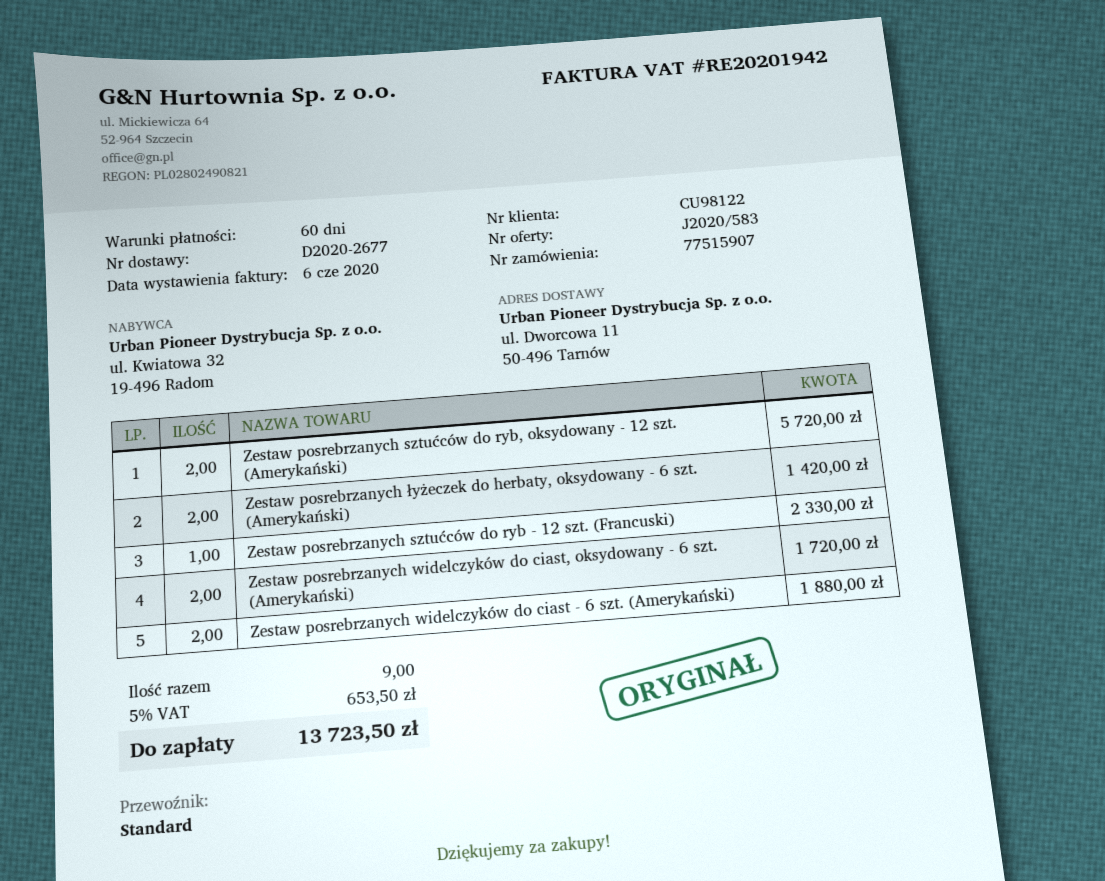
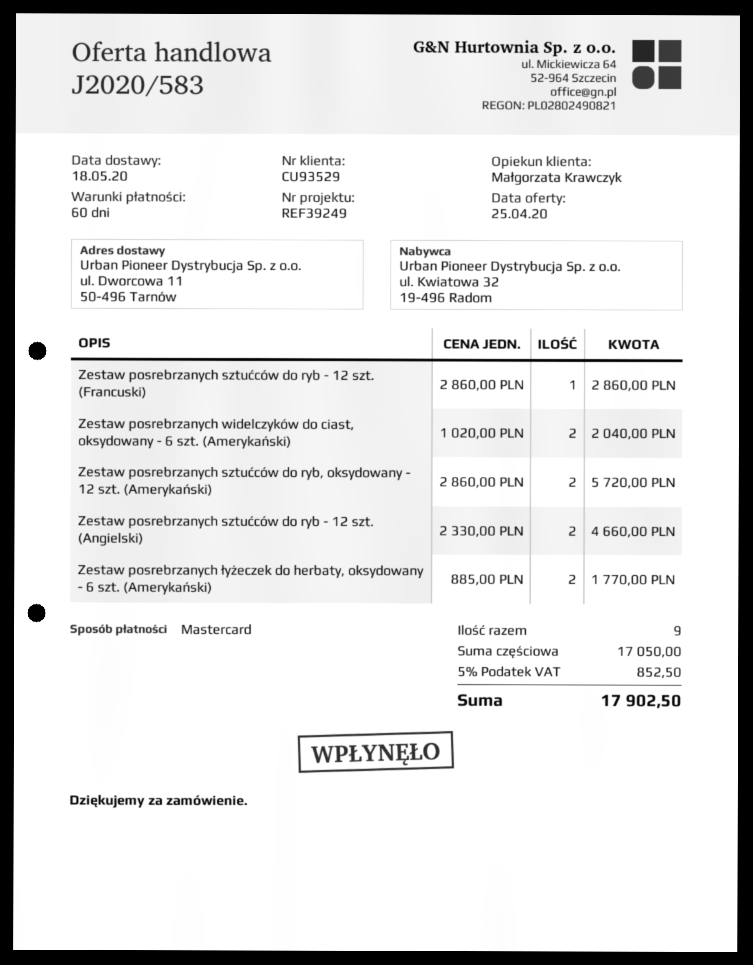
customer number: CU98122 -> CU93529
Zestaw posrebrzanych łyżeczek do herbaty, oksydowany - 6 szt. (Amerykański): 2 for 1420.00 -> 2 for 1770.00
Zestaw posrebrzanych sztućców do ryb - 12 szt. (Francuski): 1 for 2330.00 -> 1 for 2860.00
Zestaw posrebrzanych widelczyków do ciast, oksydowany - 6 szt. (Amerykański): 2 for 1720.00 -> 2 for 2040.00
Zestaw posrebrzanych widelczyków do ciast - 6 szt. (Amerykański): 2 for 1880.00 -> none
Zestaw posrebrzanych sztućców do ryb - 12 szt. (Angielski): none -> 2 for 4660.00
tax: 5% = 653.50 -> 5% = 852.50
total: 13723.50 -> 17902.50

